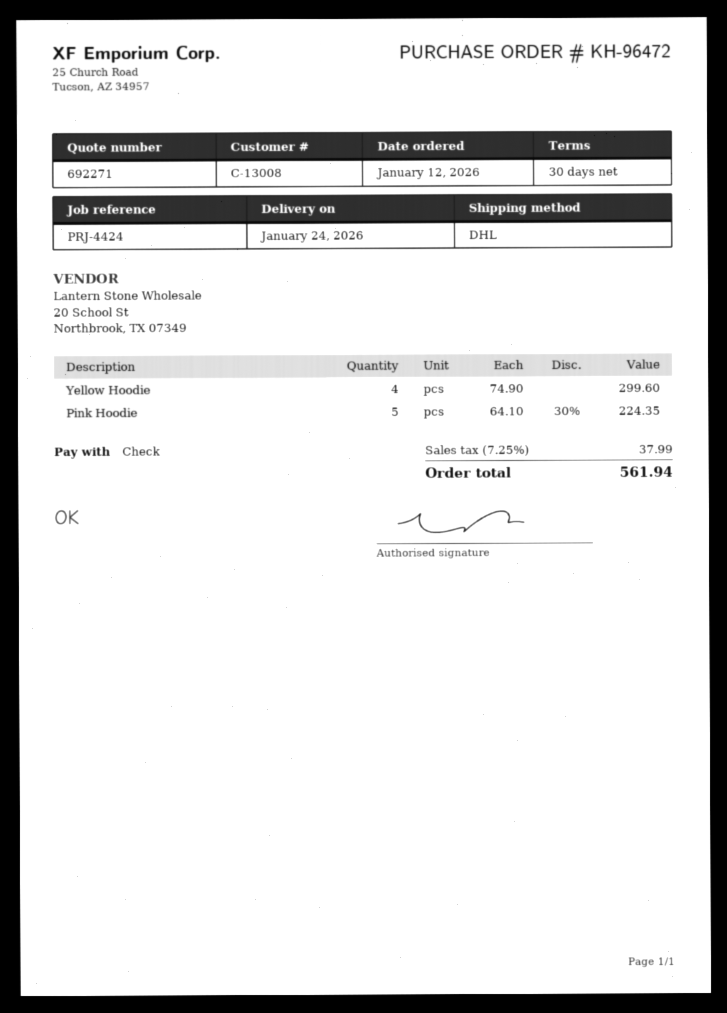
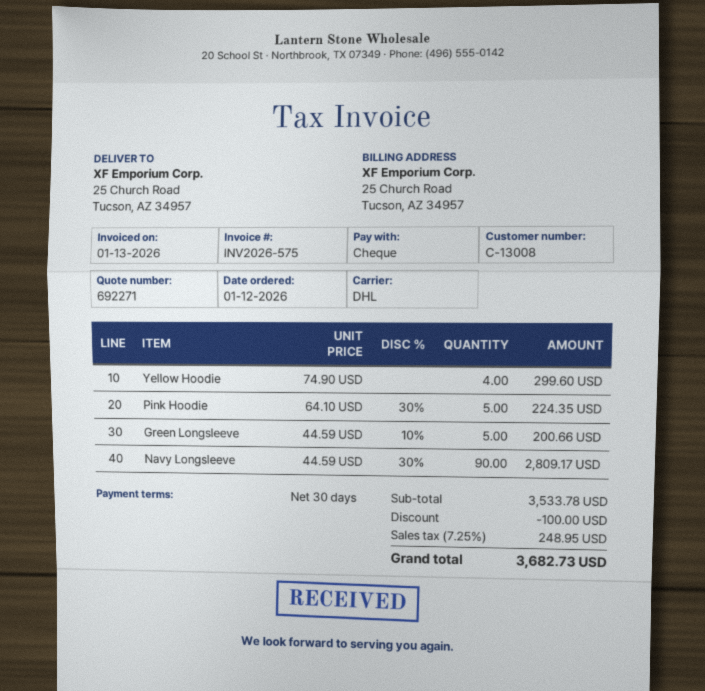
Green Longsleeve: none -> 5 x 44.59 - 10% = 200.66
Navy Longsleeve: none -> 90 x 44.59 - 30% = 2809.17
discount: none -> 100.00
tax: 7.25% = 37.99 -> 7.25% = 248.95
total: 561.94 -> 3682.73

